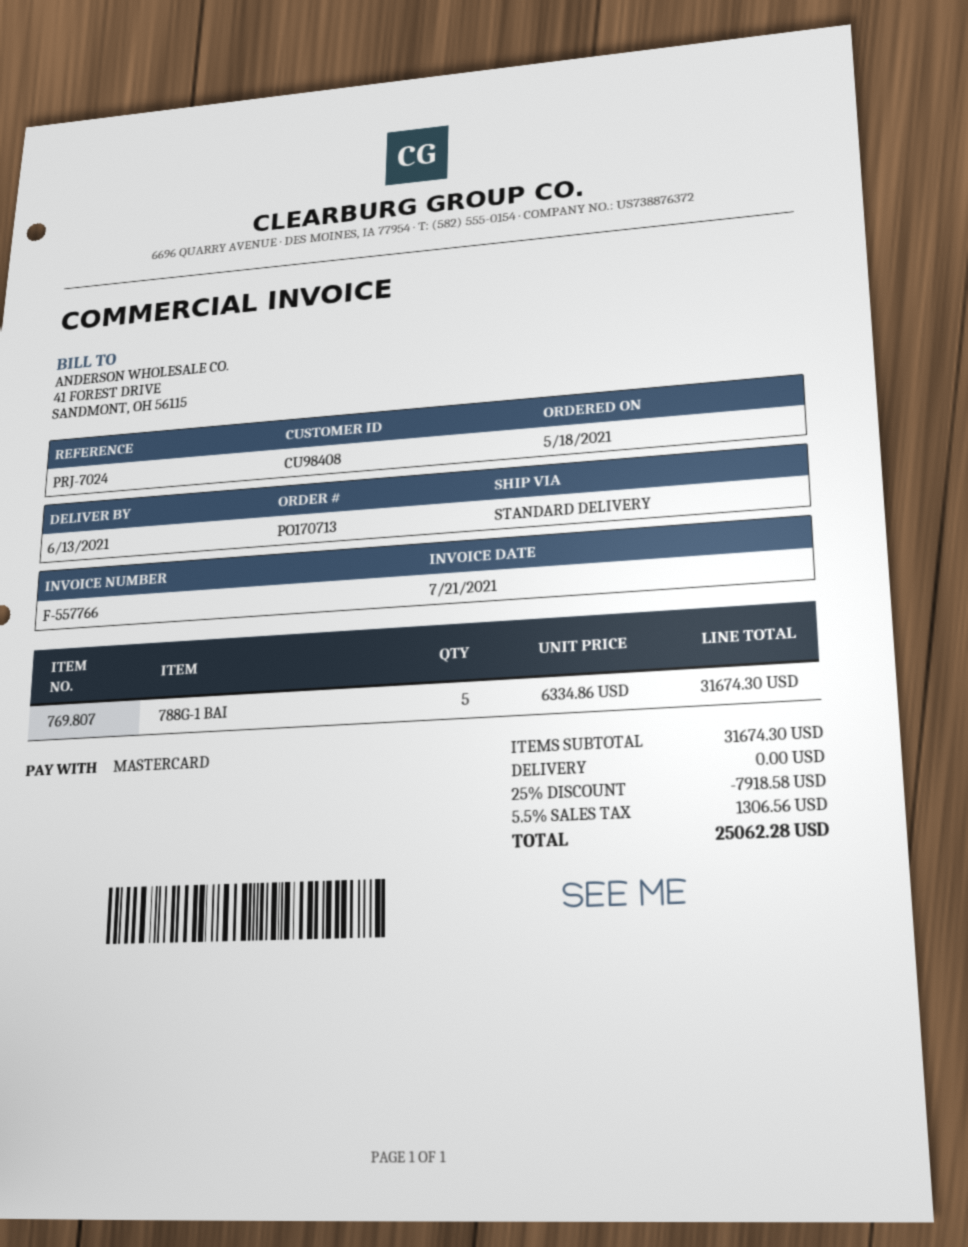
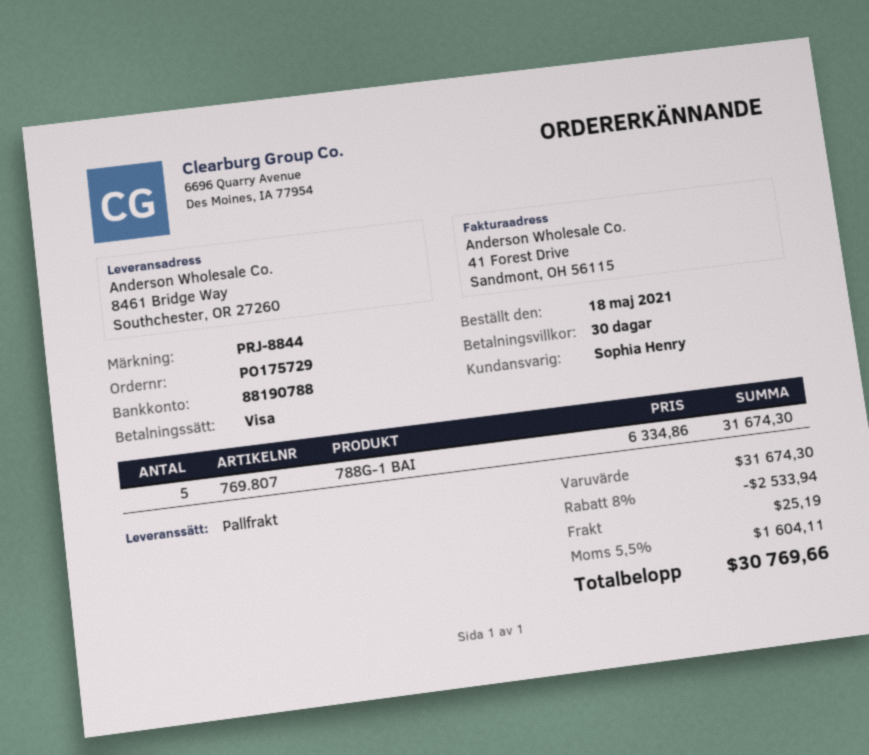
order number: PO170713 -> PO175729
reference: PRJ-7024 -> PRJ-8844
payment method: Mastercard -> Visa
shipping method: standard -> pallet freight
discount: 25% = 7918.58 -> 8% = 2533.94
shipping: 0.00 -> 25.19
tax: 5.5% = 1306.56 -> 5.5% = 1604.11
total: 25062.28 -> 30769.66

